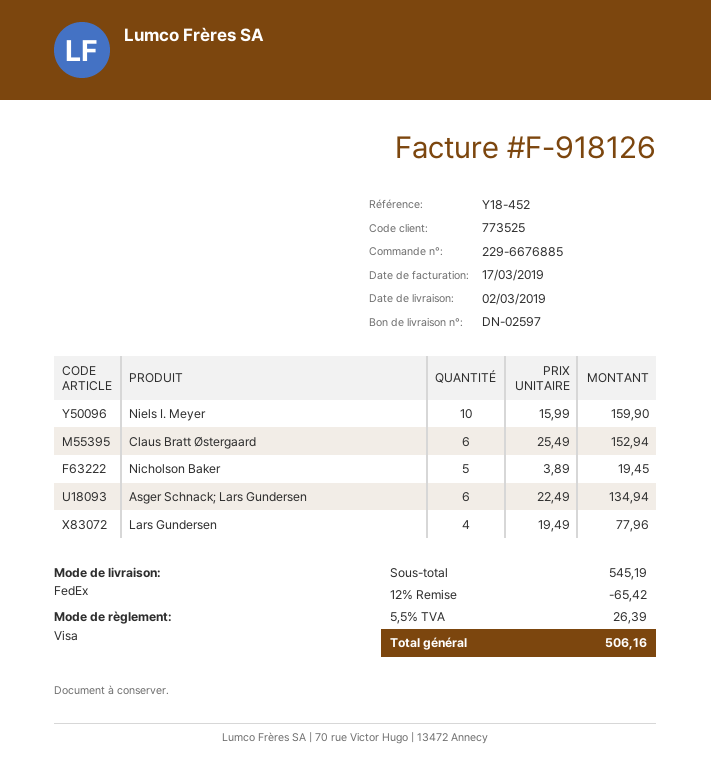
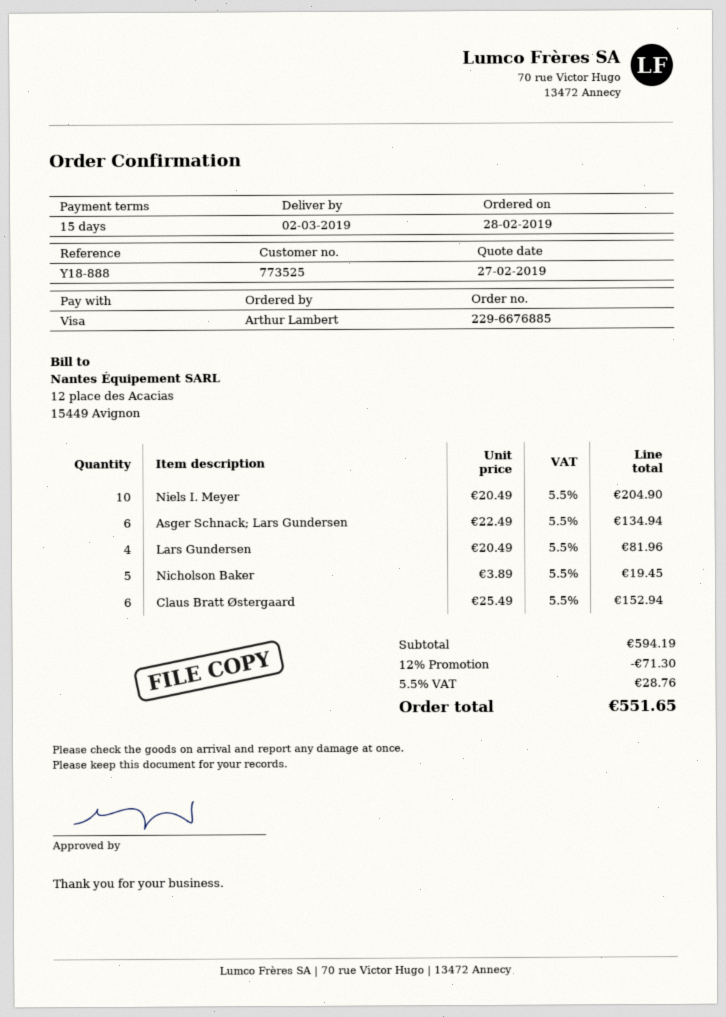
reference: Y18-452 -> Y18-888
Niels I. Meyer: 10 x 15.99 = 159.90 -> 10 x 20.49 = 204.90
Lars Gundersen: 4 x 19.49 = 77.96 -> 4 x 20.49 = 81.96
subtotal: 545.19 -> 594.19
discount: 12% = 65.42 -> 12% = 71.30
tax: 5.5% = 26.39 -> 5.5% = 28.76
total: 506.16 -> 551.65

